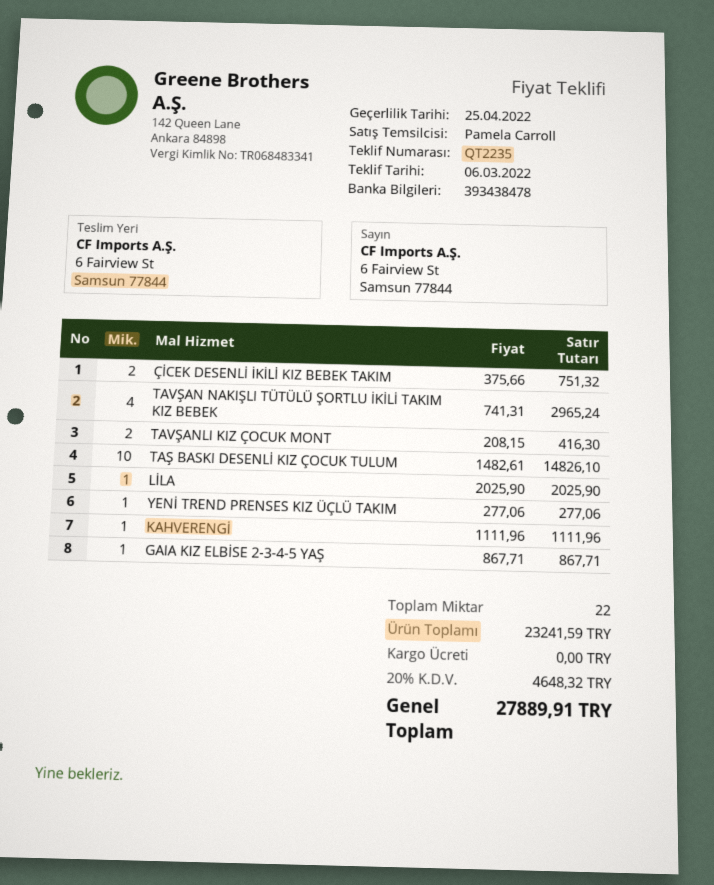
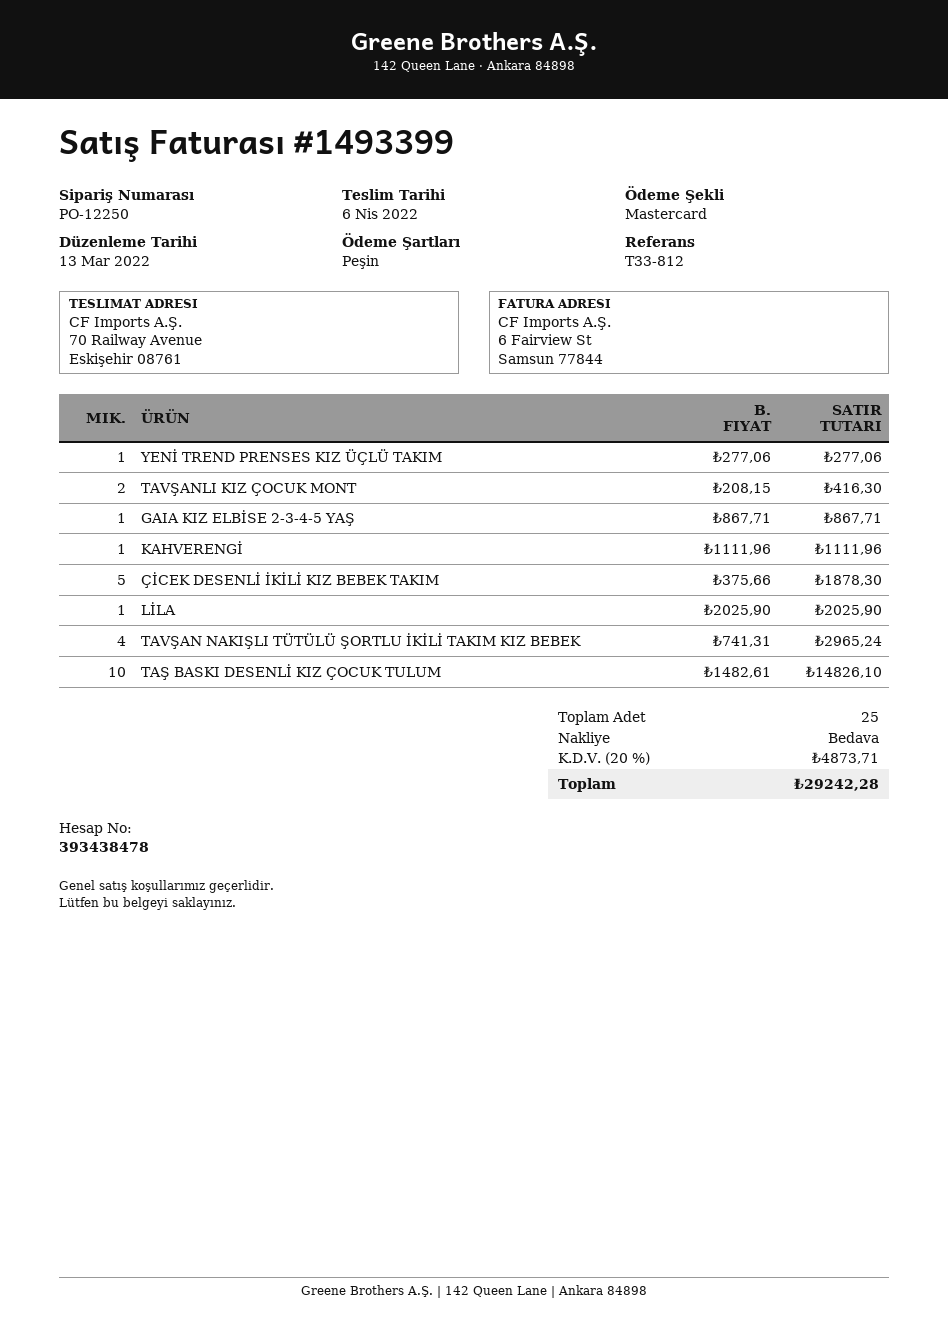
ship to: 6 Fairview St, Samsun 77844 -> 70 Railway Avenue, Eskişehir 08761
ÇİCEK DESENLİ İKİLİ KIZ BEBEK TAKIM: 2 x 375.66 = 751.32 -> 5 x 375.66 = 1878.30
total quantity: 22 -> 25
tax: 20% = 4648.32 -> 20% = 4873.71
total: 27889.91 -> 29242.28

